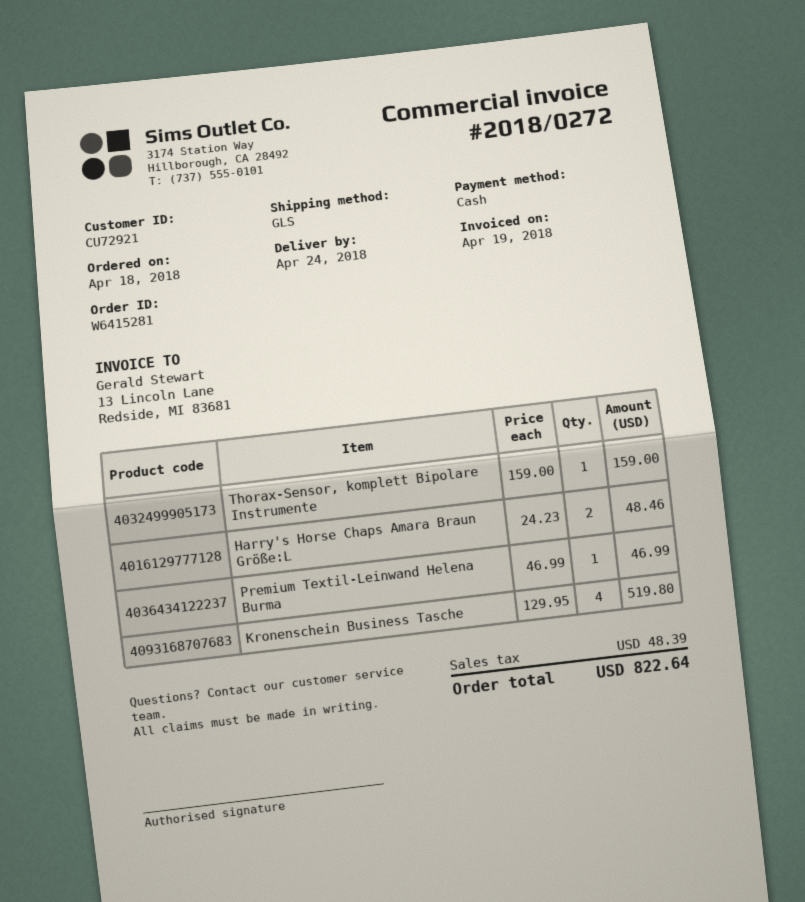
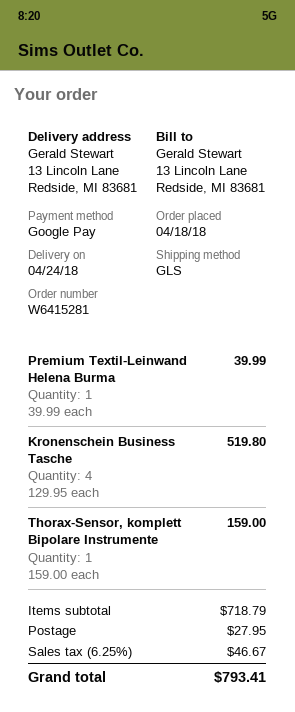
payment method: cash -> Google Pay
Harry's Horse Chaps Amara Braun Größe:L: 2 x 24.23 = 48.46 -> none
Premium Textil-Leinwand Helena Burma: 1 x 46.99 = 46.99 -> 1 x 39.99 = 39.99
shipping: none -> 27.95
tax: 48.39 -> 46.67
total: 822.64 -> 793.41

